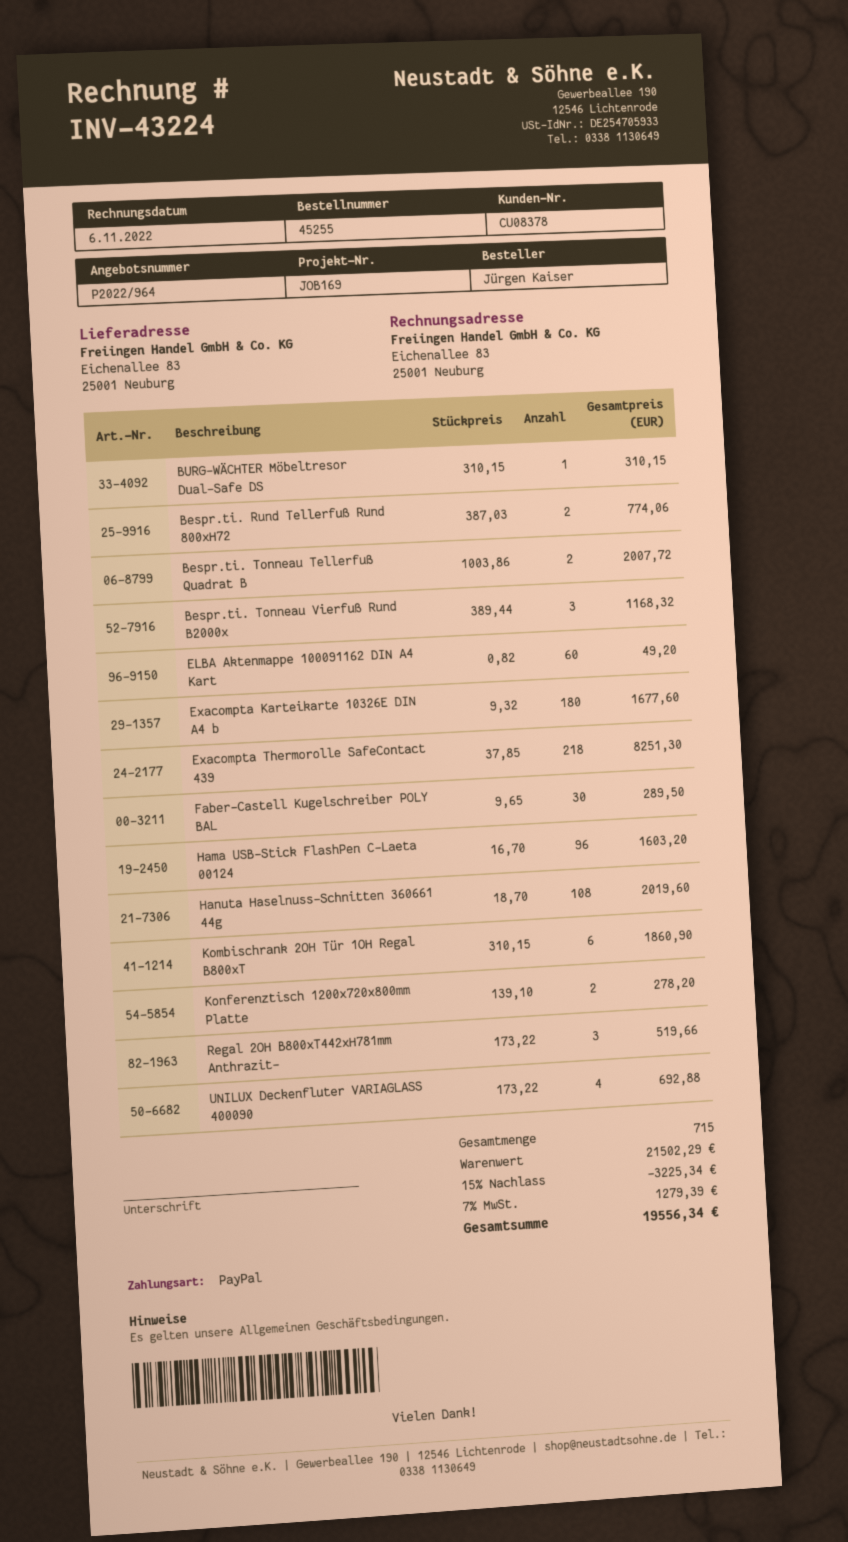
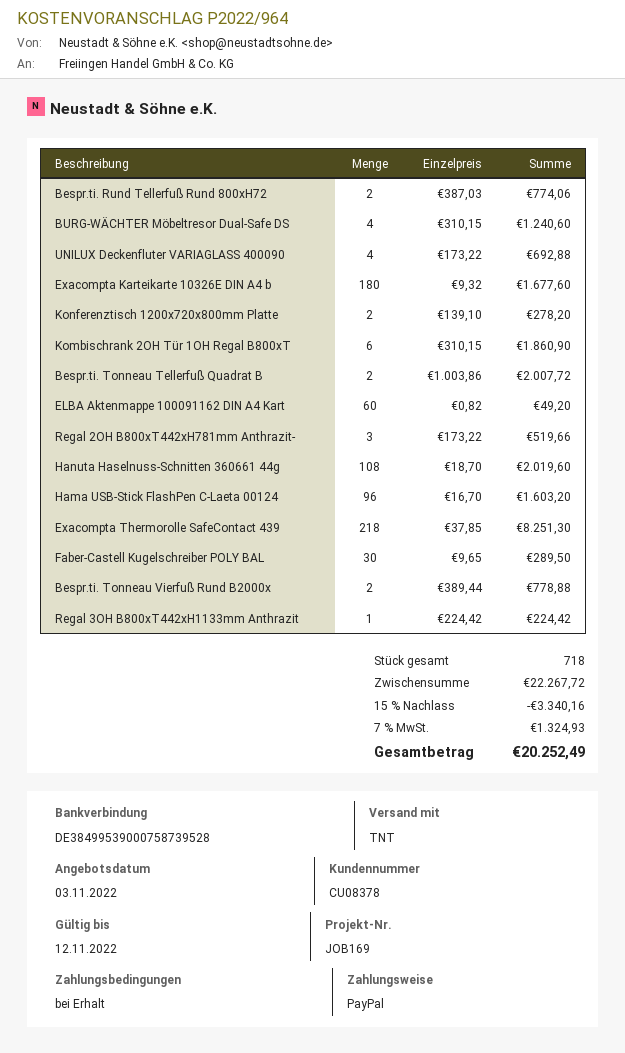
BURG-WÄCHTER Möbeltresor Dual-Safe DS: 1 x 310.15 = 310.15 -> 4 x 310.15 = 1240.60
Bespr.ti. Tonneau Vierfuß Rund B2000x: 3 x 389.44 = 1168.32 -> 2 x 389.44 = 778.88
Regal 3OH B800xT442xH1133mm Anthrazit: none -> 1 x 224.42 = 224.42
total quantity: 715 -> 718
subtotal: 21502.29 -> 22267.72
discount: 15% = 3225.34 -> 15% = 3340.16
tax: 7% = 1279.39 -> 7% = 1324.93
total: 19556.34 -> 20252.49

